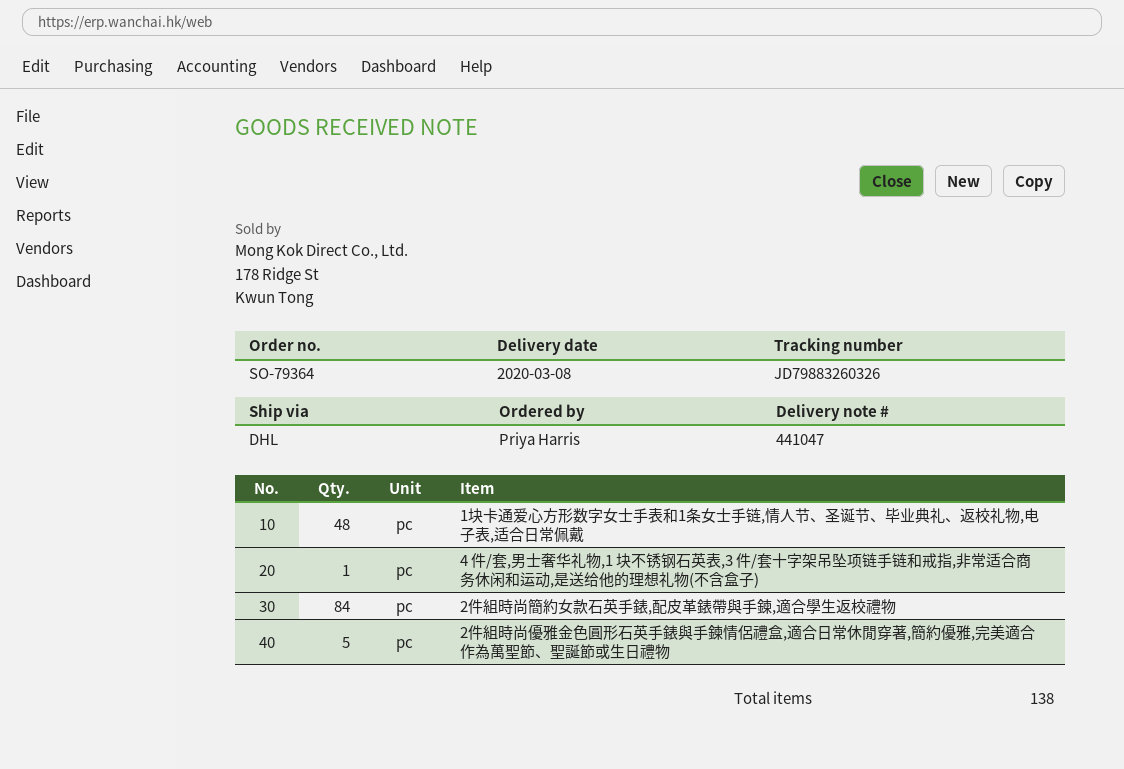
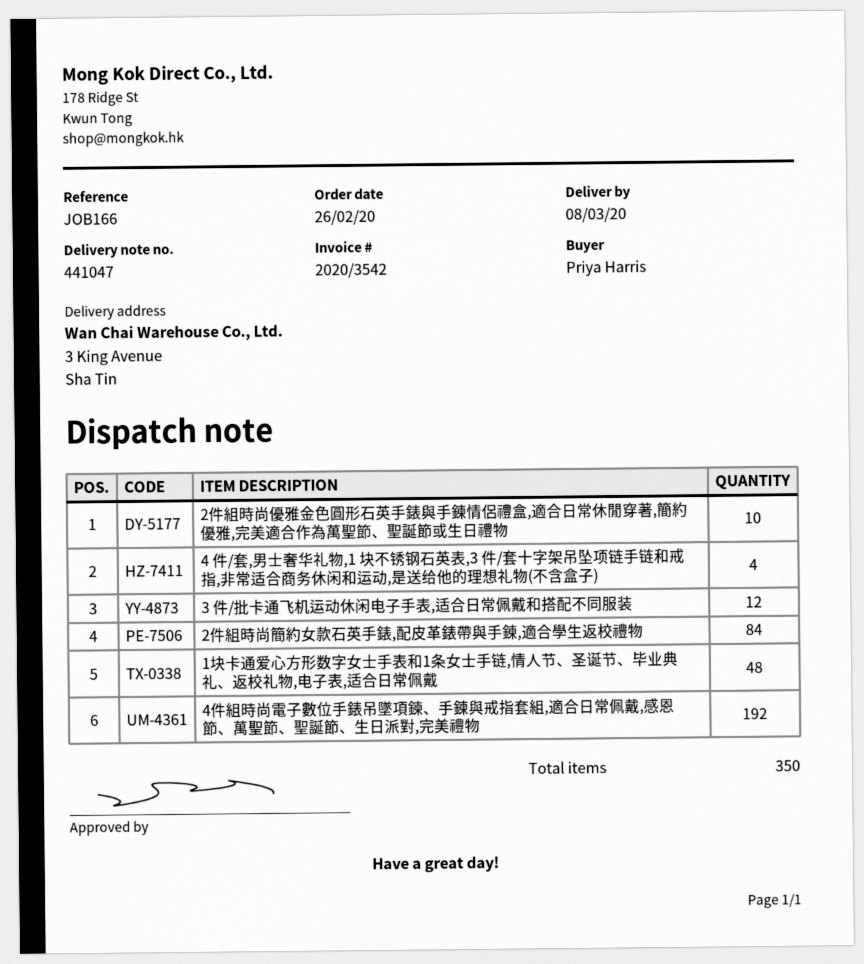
4 件/套,男士奢华礼物,1 块不锈钢石英表,3 件/套十字架吊坠项链手链和戒指,非常适合商务休闲和运动,是送给他的理想礼物(不含盒子): 1 -> 4
2件組時尚優雅金色圓形石英手錶與手鍊情侶禮盒,適合日常休閒穿著,簡約優雅,完美適合作為萬聖節、聖誕節或生日禮物: 5 -> 10
3 件/批卡通飞机运动休闲电子手表,适合日常佩戴和搭配不同服装: none -> 12
4件組時尚電子數位手錶吊墜項鍊、手鍊與戒指套組,適合日常佩戴,感恩節、萬聖節、聖誕節、生日派對,完美禮物: none -> 192
total quantity: 138 -> 350

